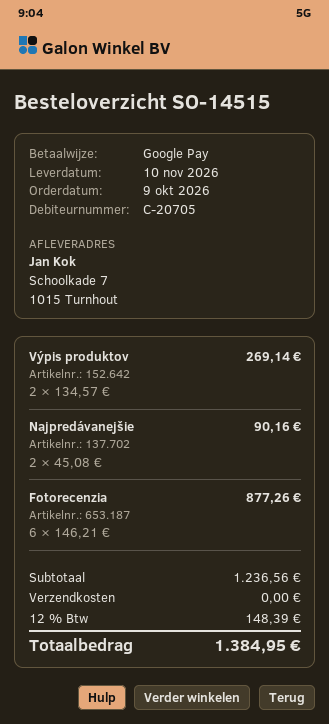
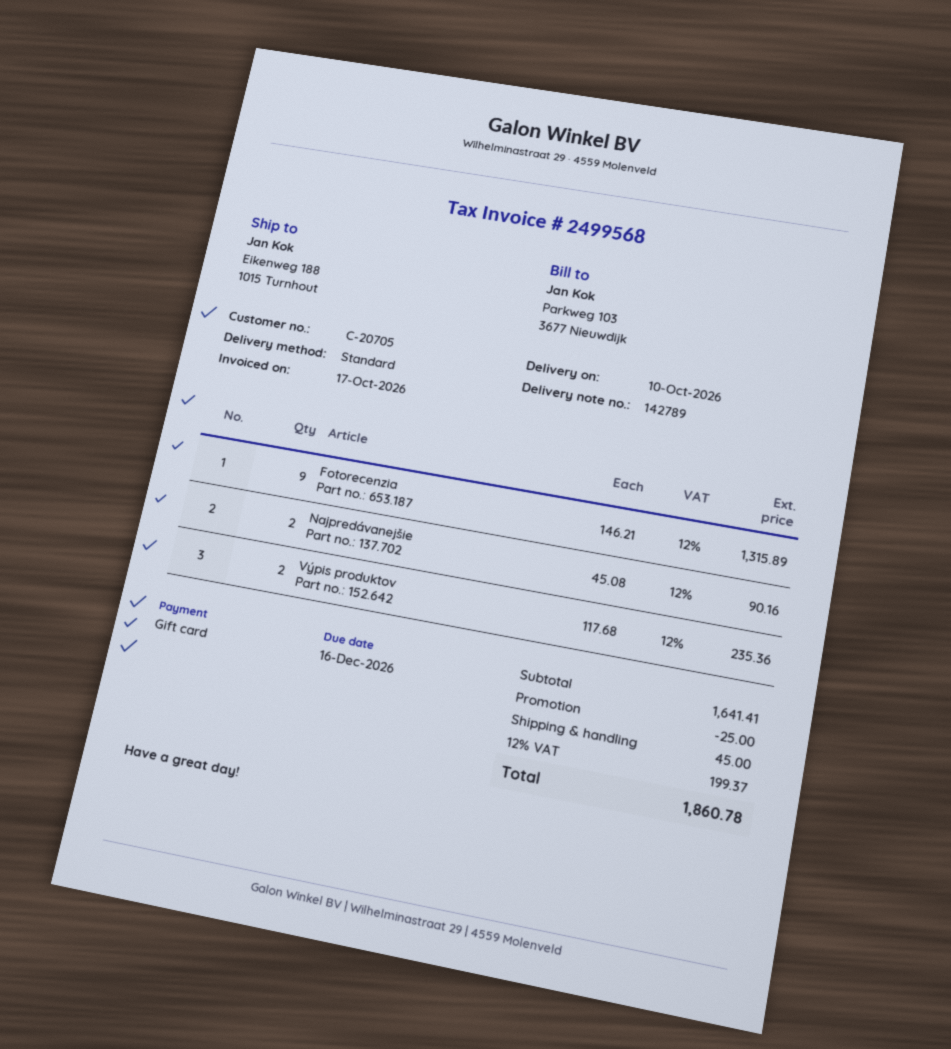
delivery date: 2026-11-10 -> 2026-10-10
payment method: Google Pay -> gift card
ship to: Schoolkade 7, 1015 Turnhout -> Eikenweg 188, 1015 Turnhout
Výpis produktov: 2 x 134.57 = 269.14 -> 2 x 117.68 = 235.36
Fotorecenzia: 6 x 146.21 = 877.26 -> 9 x 146.21 = 1315.89
subtotal: 1236.56 -> 1641.41
discount: none -> 25.00
shipping: 0.00 -> 45.00
tax: 12% = 148.39 -> 12% = 199.37
total: 1384.95 -> 1860.78

